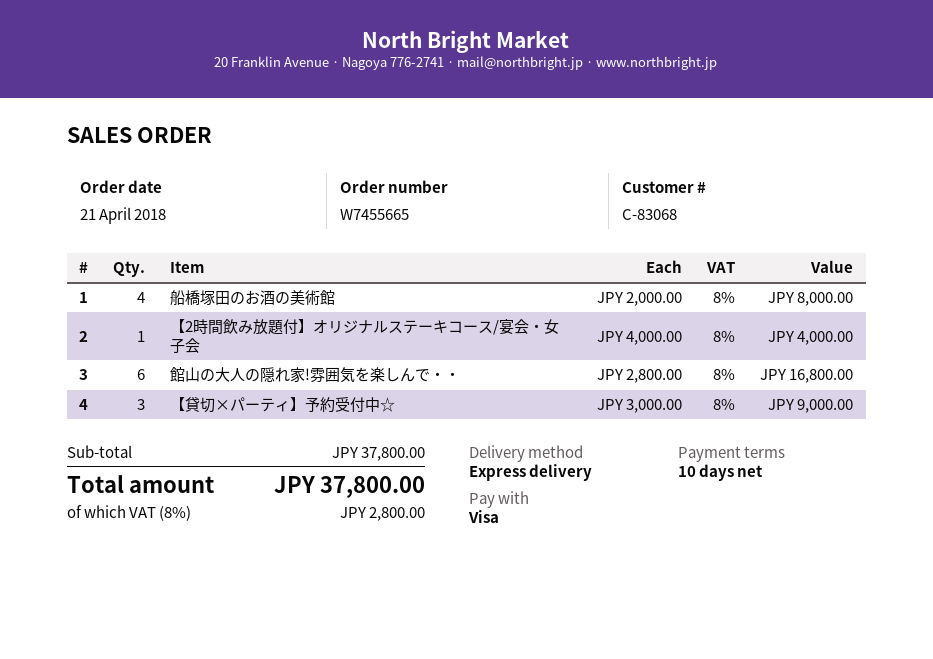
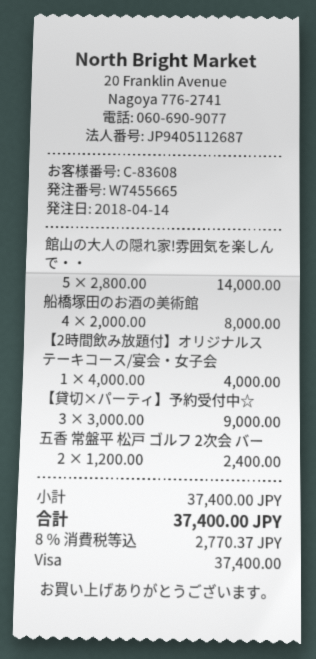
order date: 2018-04-21 -> 2018-04-14
customer number: C-83068 -> C-83608
館山の大人の隠れ家!雰囲気を楽しんで・・: 6 x 2800.00 = 16800.00 -> 5 x 2800.00 = 14000.00
五香 常盤平 松戸 ゴルフ 2次会 バー: none -> 2 x 1200.00 = 2400.00
subtotal: 37800.00 -> 37400.00
tax: 8% = 2800.00 -> 8% = 2770.37
total: 37800.00 -> 37400.00

